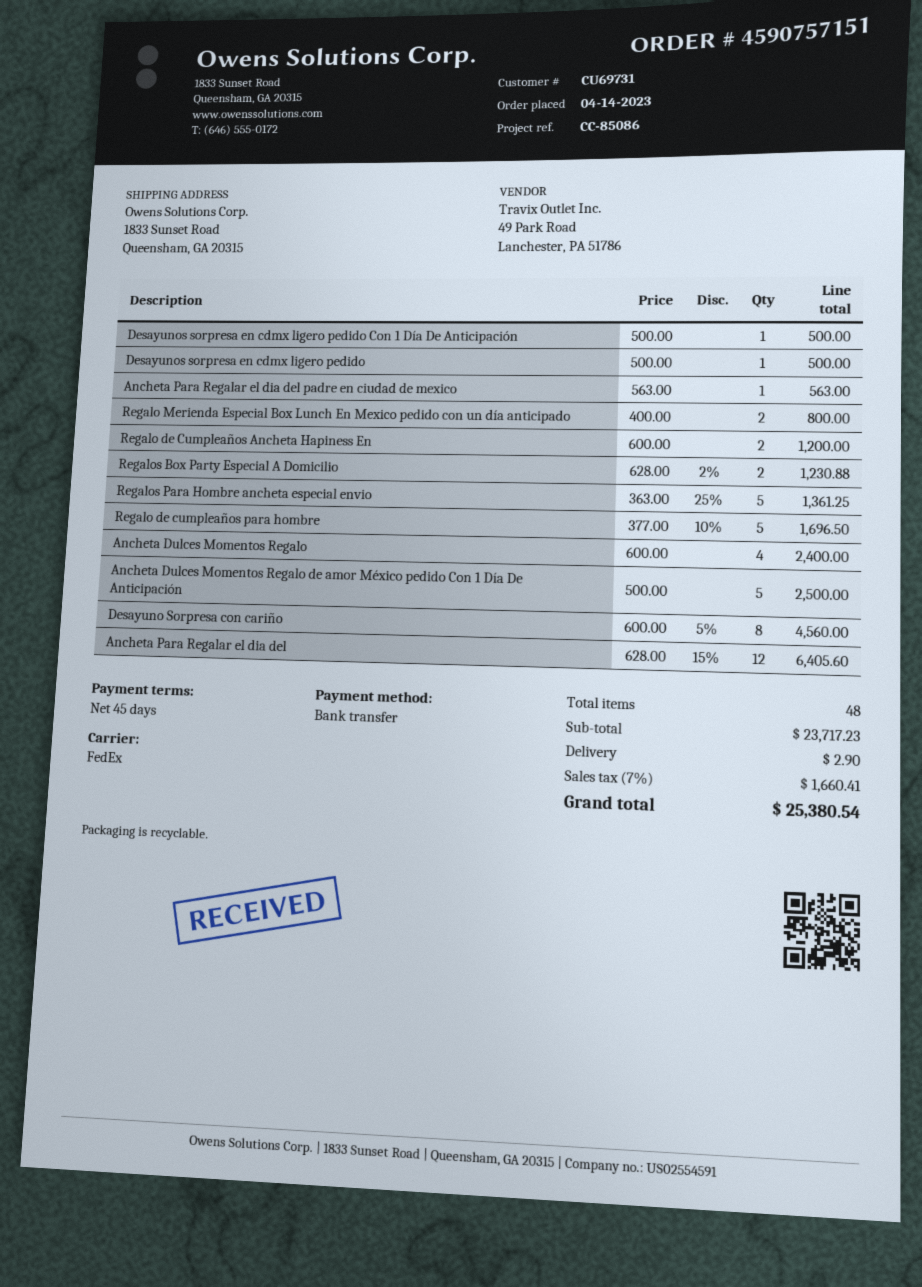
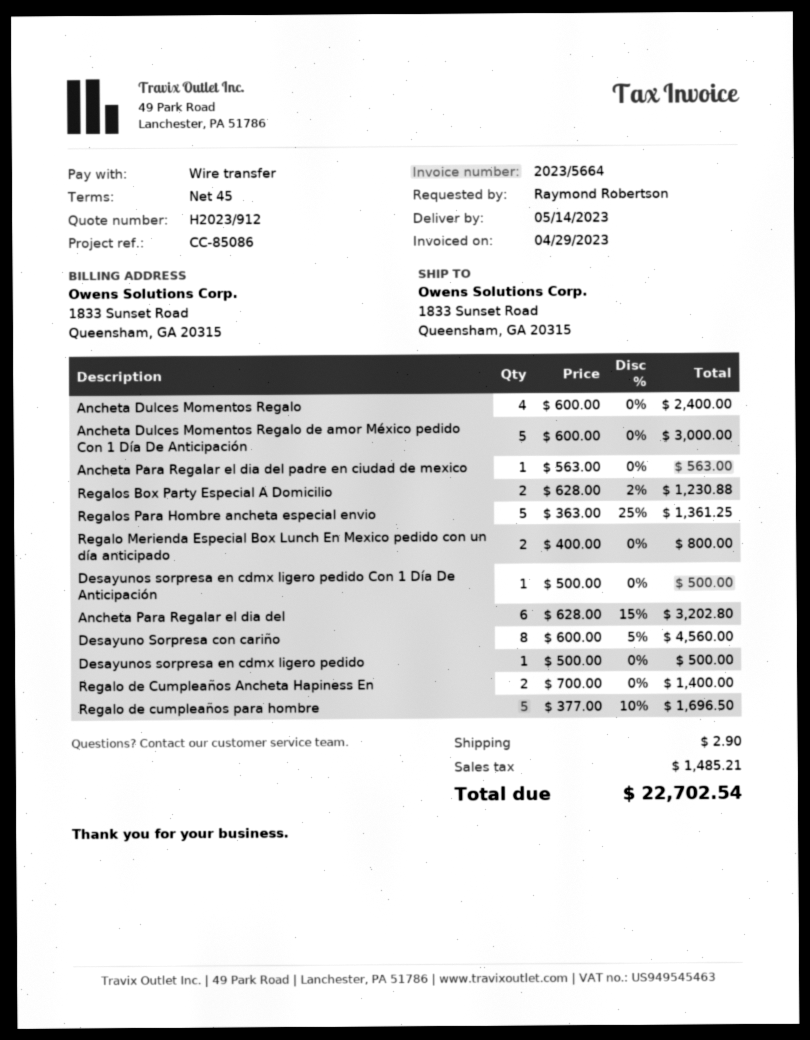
Regalo de Cumpleaños Ancheta Hapiness En: 2 x 600.00 = 1200.00 -> 2 x 700.00 = 1400.00
Ancheta Dulces Momentos Regalo de amor México pedido Con 1 Día De Anticipación: 5 x 500.00 = 2500.00 -> 5 x 600.00 = 3000.00
Ancheta Para Regalar el dia del: 12 x 628.00 - 15% = 6405.60 -> 6 x 628.00 - 15% = 3202.80
tax: 1660.41 -> 1485.21
total: 25380.54 -> 22702.54

